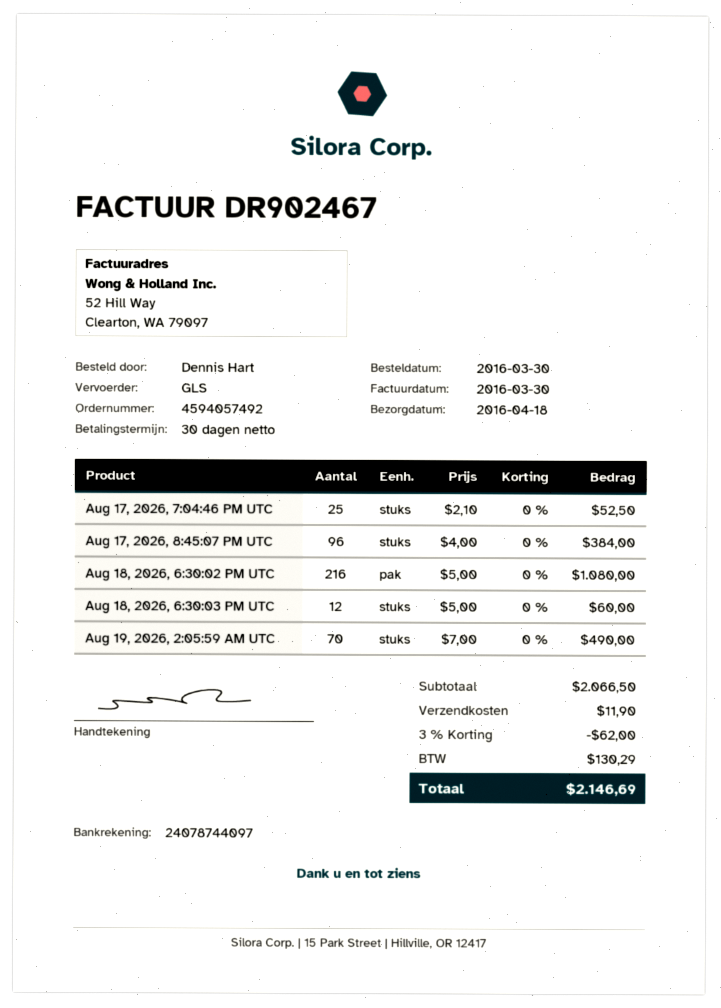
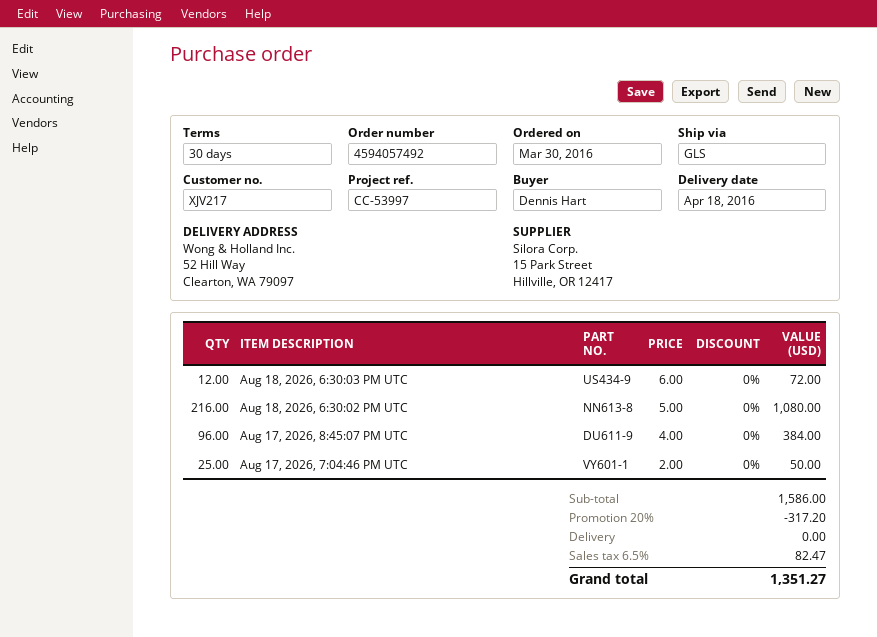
Aug 17, 2026, 7:04:46 PM UTC: 25 x 2.10 = 52.50 -> 25 x 2.00 = 50.00
Aug 18, 2026, 6:30:03 PM UTC: 12 x 5.00 = 60.00 -> 12 x 6.00 = 72.00
Aug 19, 2026, 2:05:59 AM UTC: 70 x 7.00 = 490.00 -> none
subtotal: 2066.50 -> 1586.00
discount: 3% = 62.00 -> 20% = 317.20
shipping: 11.90 -> 0.00
tax: 130.29 -> 82.47
total: 2146.69 -> 1351.27

